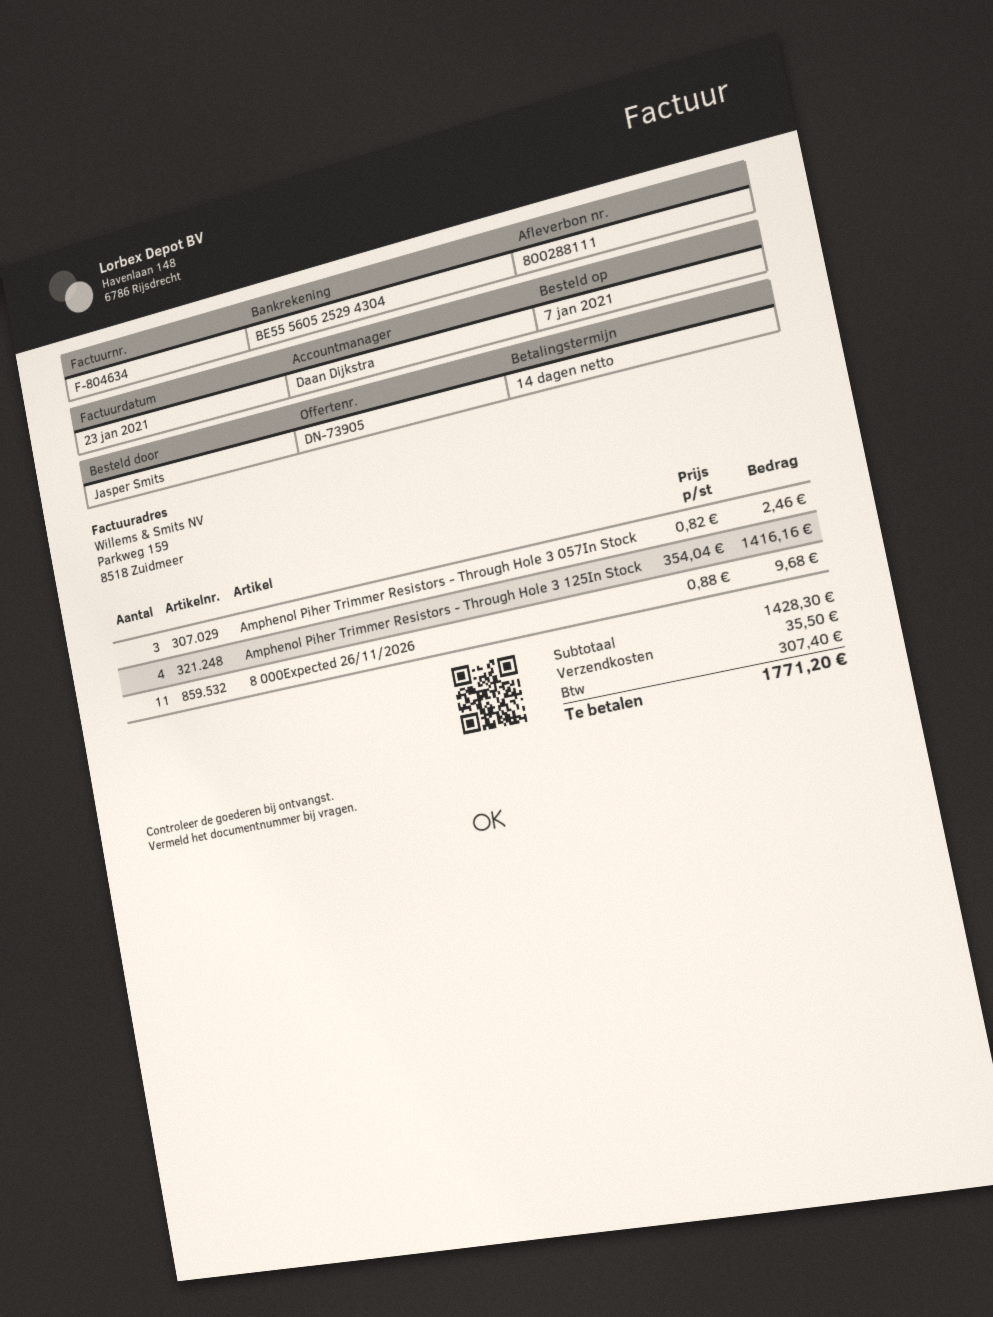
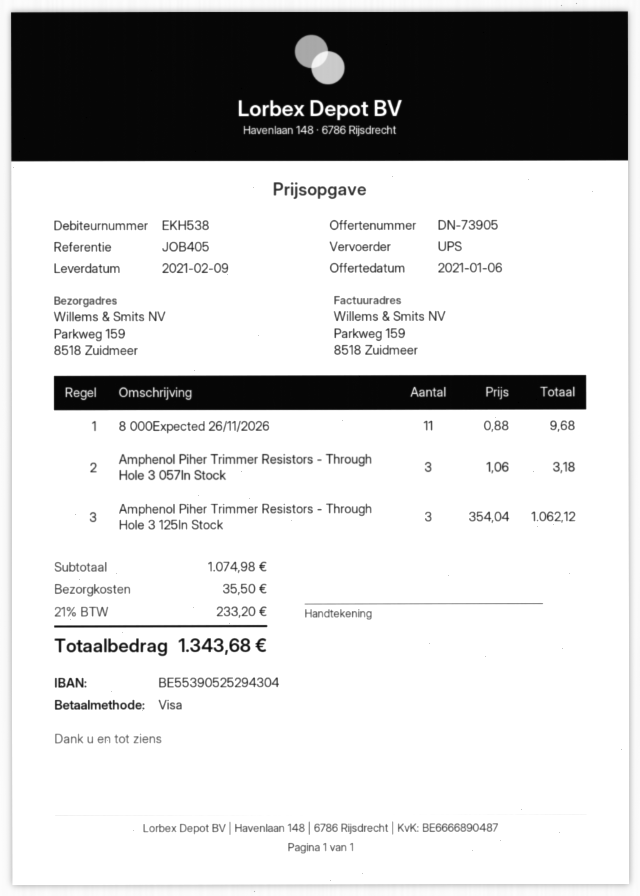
bank account: BE55560525294304 -> BE55390525294304
Amphenol Piher Trimmer Resistors - Through Hole 3 057In Stock: 3 x 0.82 = 2.46 -> 3 x 1.06 = 3.18
Amphenol Piher Trimmer Resistors - Through Hole 3 125In Stock: 4 x 354.04 = 1416.16 -> 3 x 354.04 = 1062.12
subtotal: 1428.30 -> 1074.98
tax: 307.40 -> 233.20
total: 1771.20 -> 1343.68

